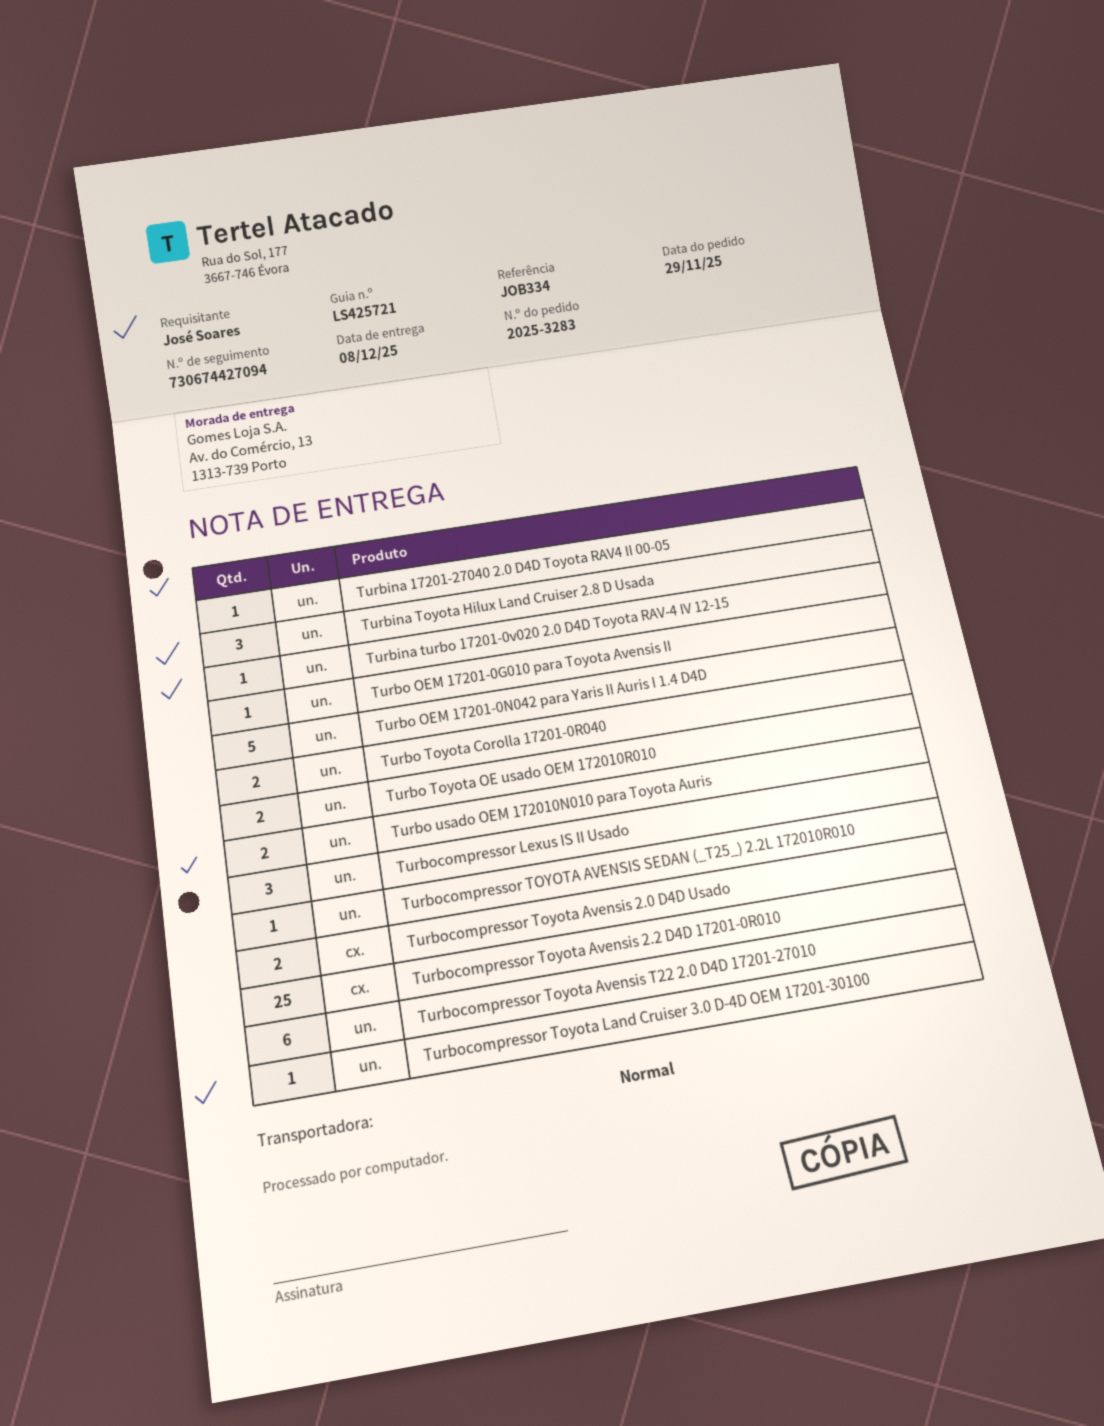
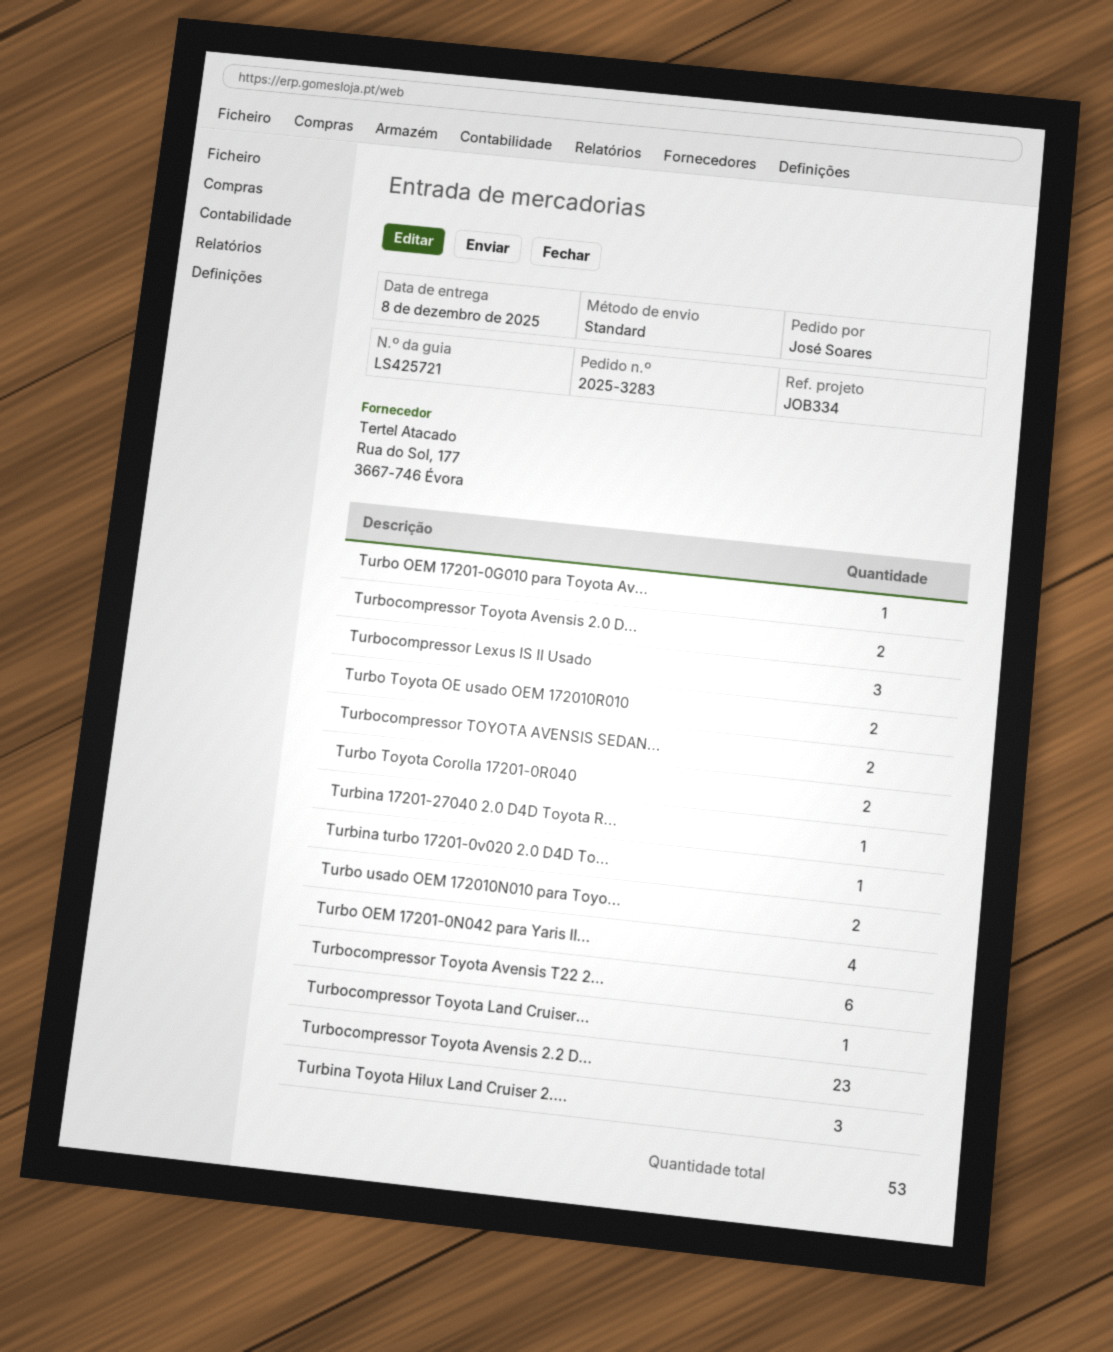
Turbo OEM 17201-0N042 para Yaris II Auris I 1.4 D4D: 5 -> 4
Turbocompressor TOYOTA AVENSIS SEDAN (_T25_) 2.2L 172010R010: 1 -> 2
Turbocompressor Toyota Avensis 2.2 D4D 17201-0R010: 25 -> 23

